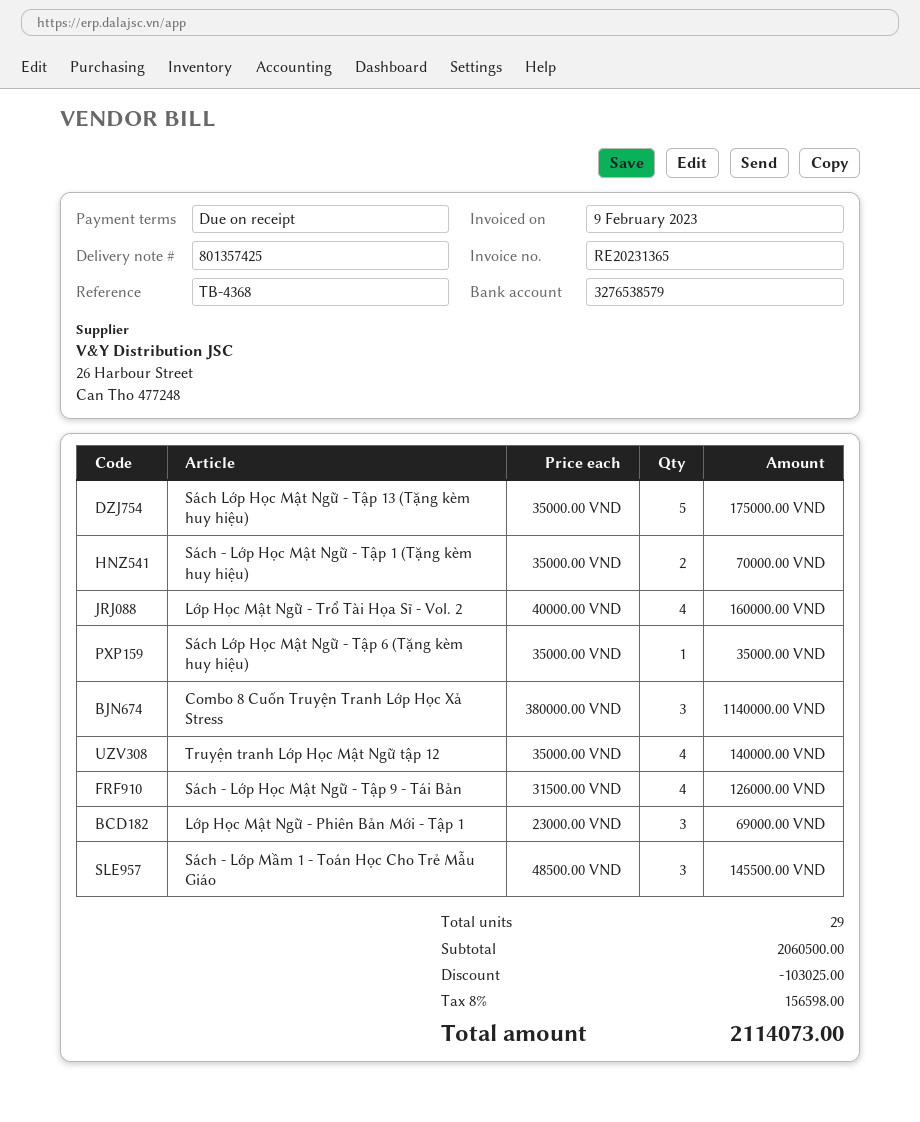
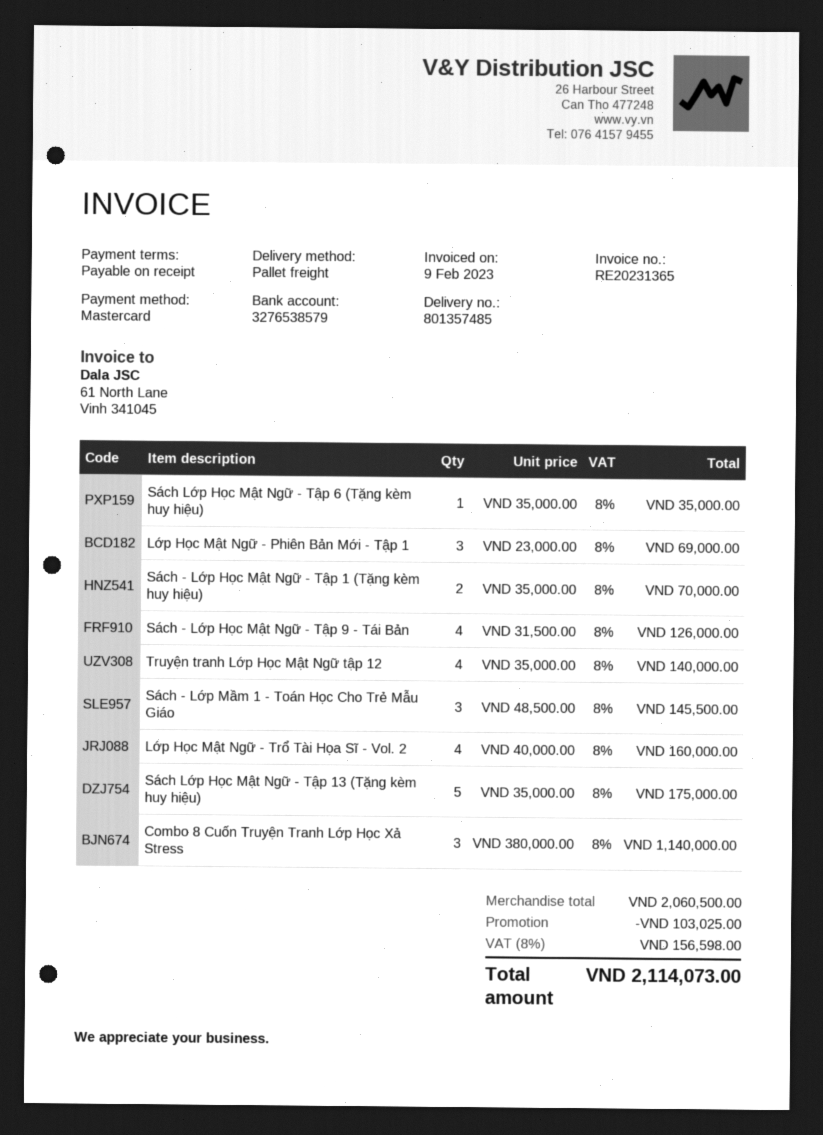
delivery note number: 801357425 -> 801357485

